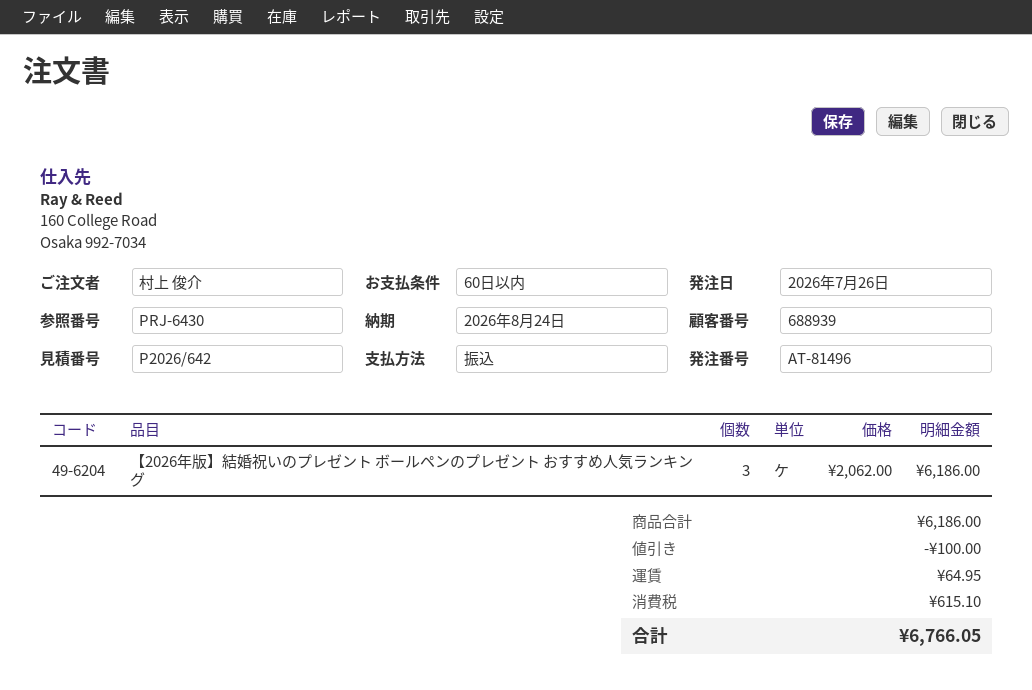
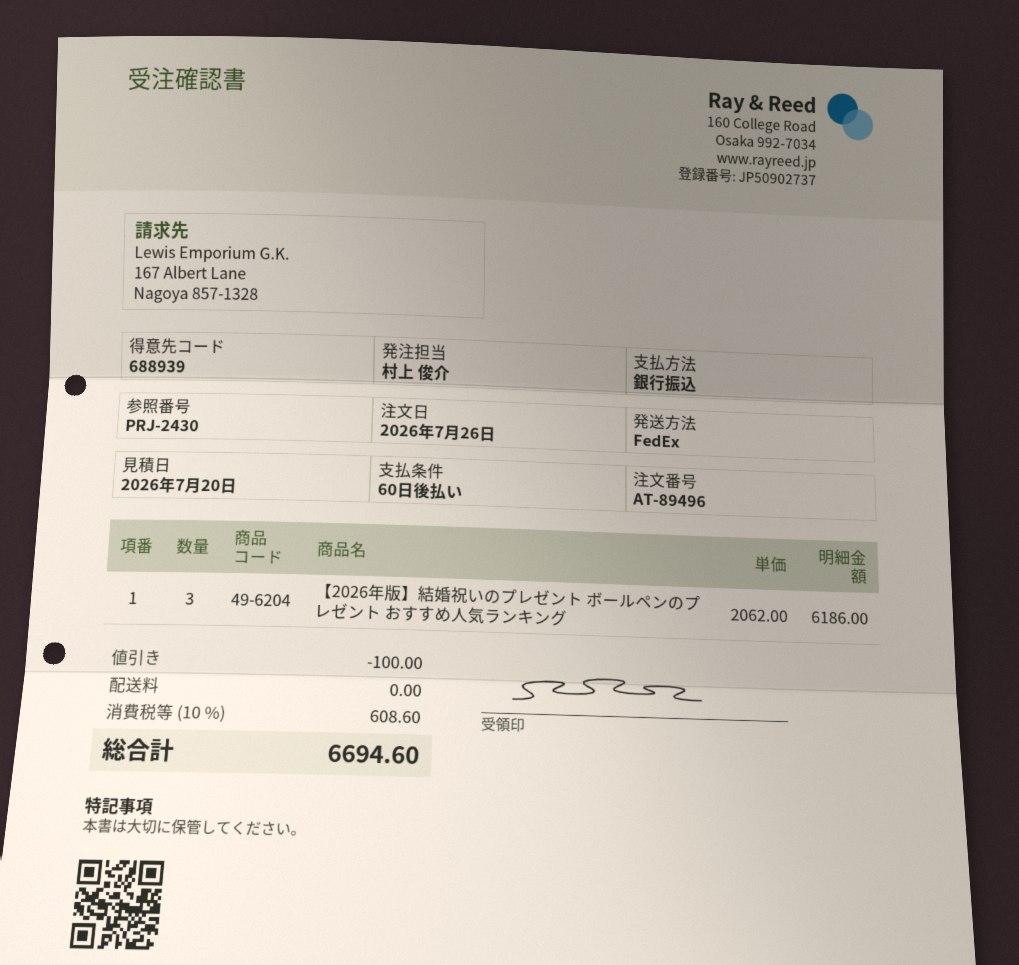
order number: AT-81496 -> AT-89496
reference: PRJ-6430 -> PRJ-2430
shipping: 64.95 -> 0.00
tax: 615.10 -> 608.60
total: 6766.05 -> 6694.60

